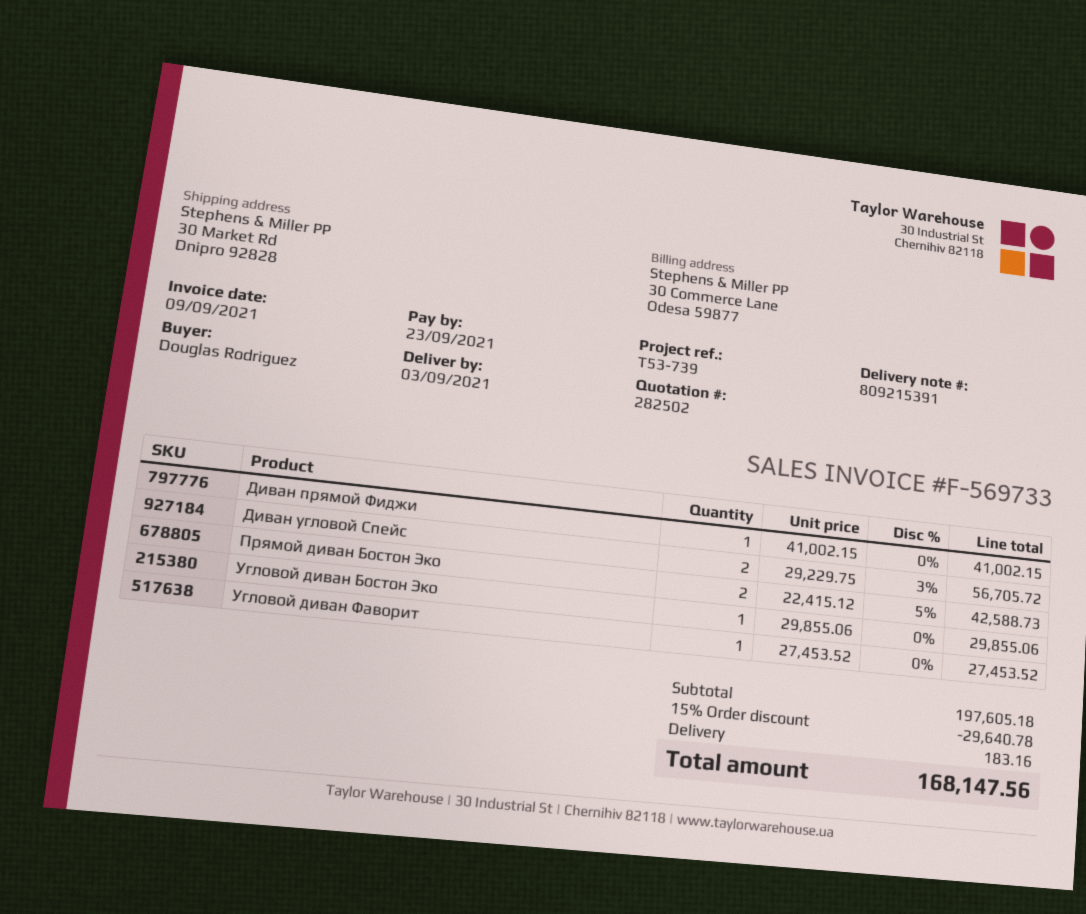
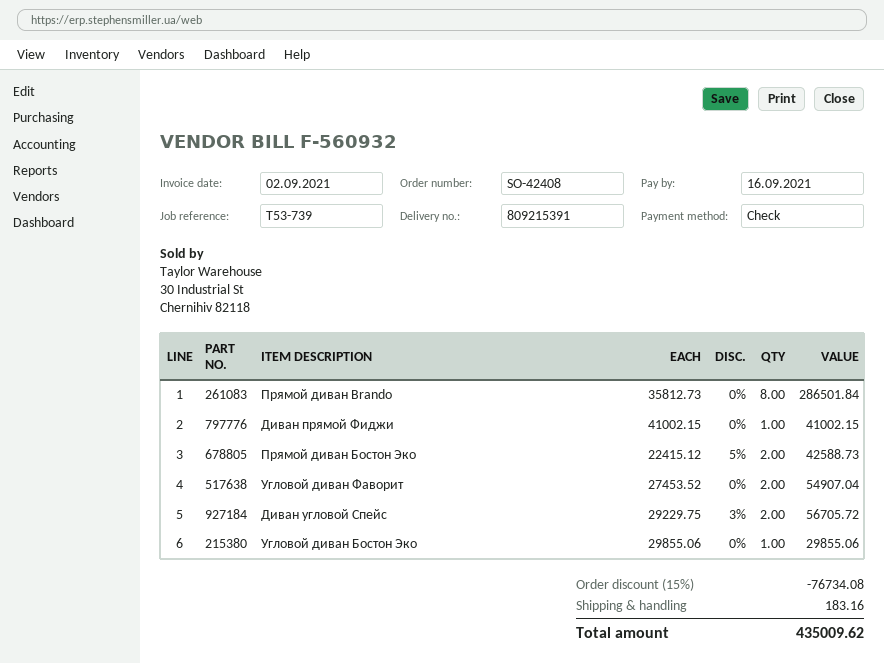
invoice number: F-569733 -> F-560932
invoice date: 2021-09-09 -> 2021-09-02
due date: 2021-09-23 -> 2021-09-16
Угловой диван Фаворит: 1 x 27453.52 = 27453.52 -> 2 x 27453.52 = 54907.04
Прямой диван Brando: none -> 8 x 35812.73 = 286501.84
discount: 15% = 29640.78 -> 15% = 76734.08
total: 168147.56 -> 435009.62

